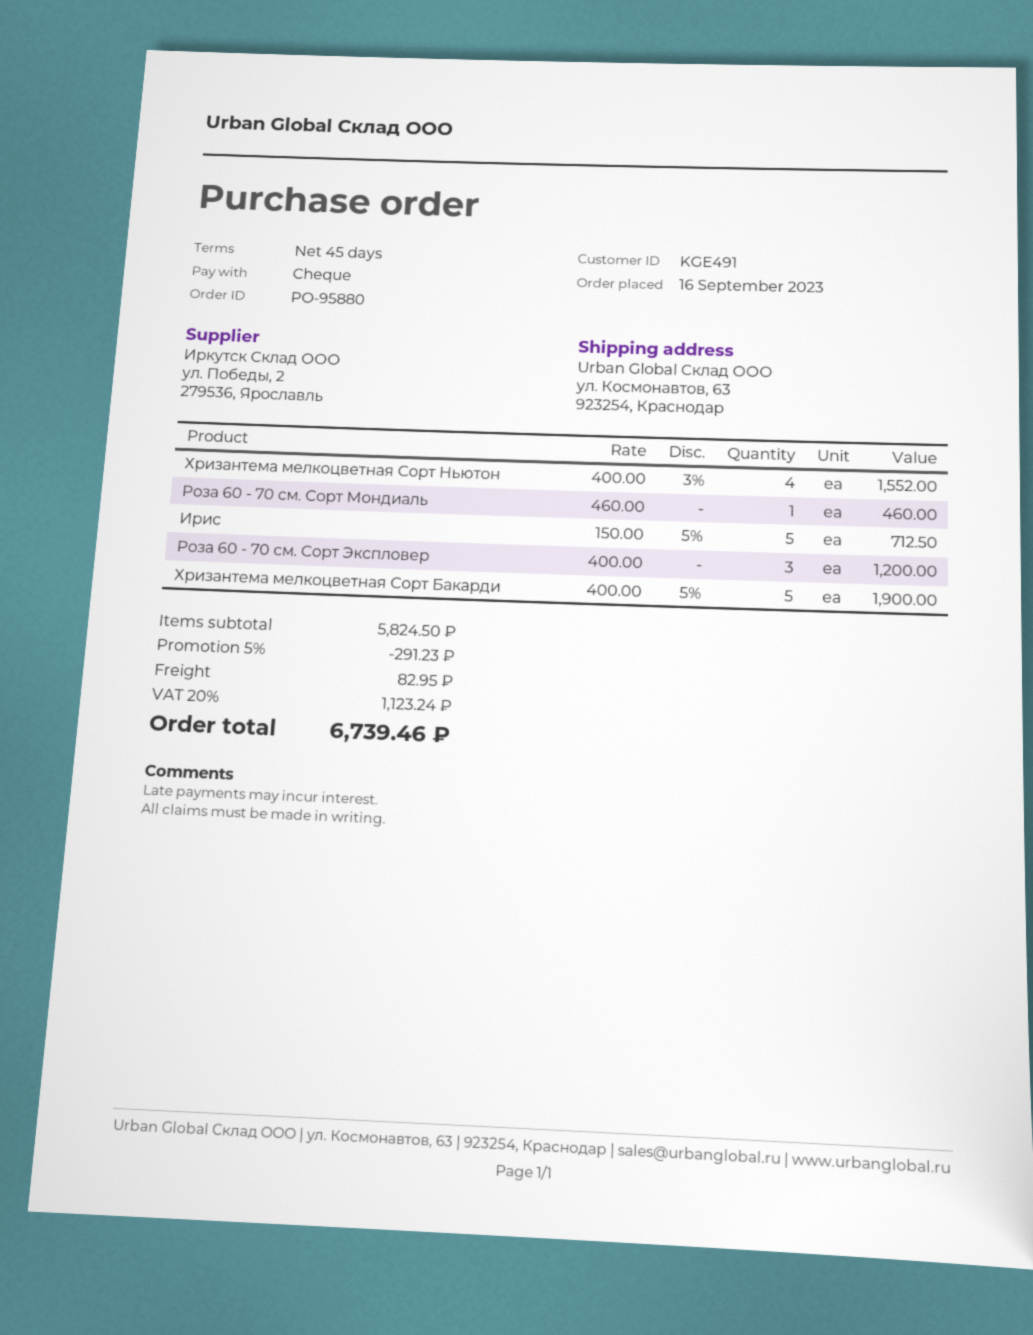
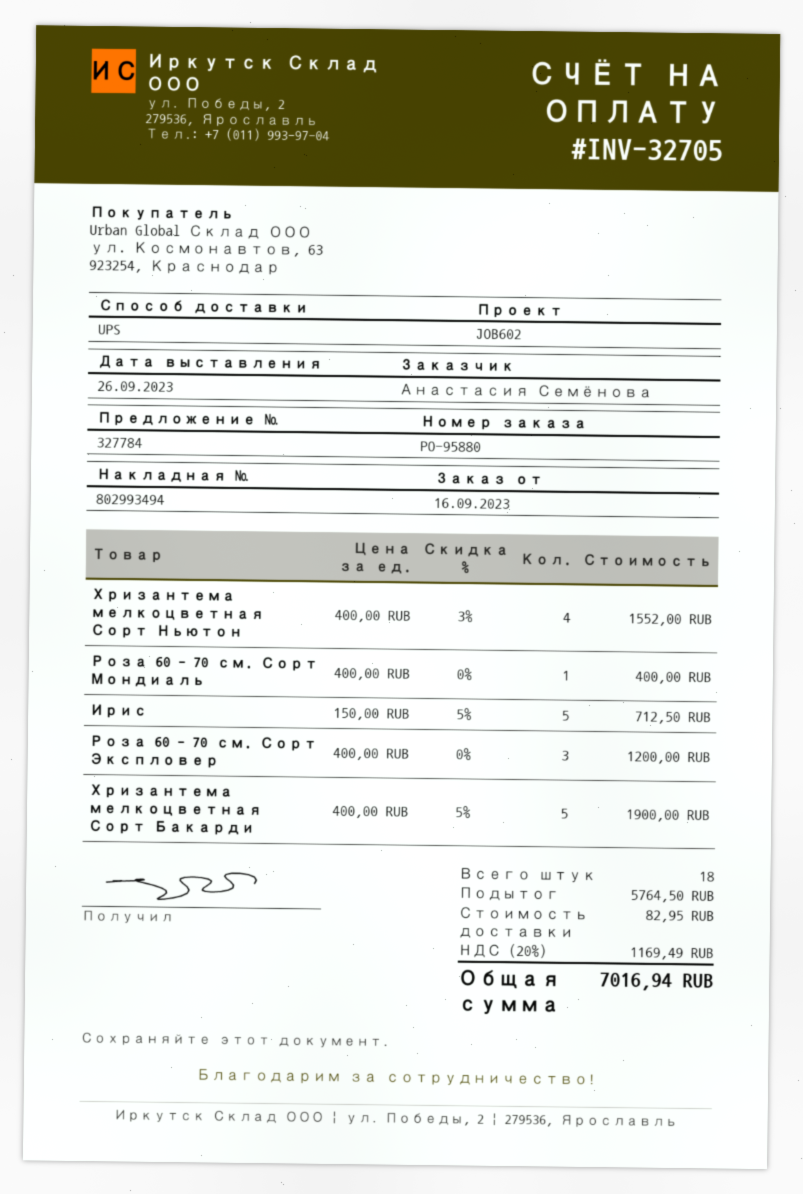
Роза 60 - 70 см. Сорт Мондиаль: 1 x 460.00 = 460.00 -> 1 x 400.00 = 400.00
subtotal: 5824.50 -> 5764.50
discount: 5% = 291.23 -> none
tax: 20% = 1123.24 -> 20% = 1169.49
total: 6739.46 -> 7016.94

